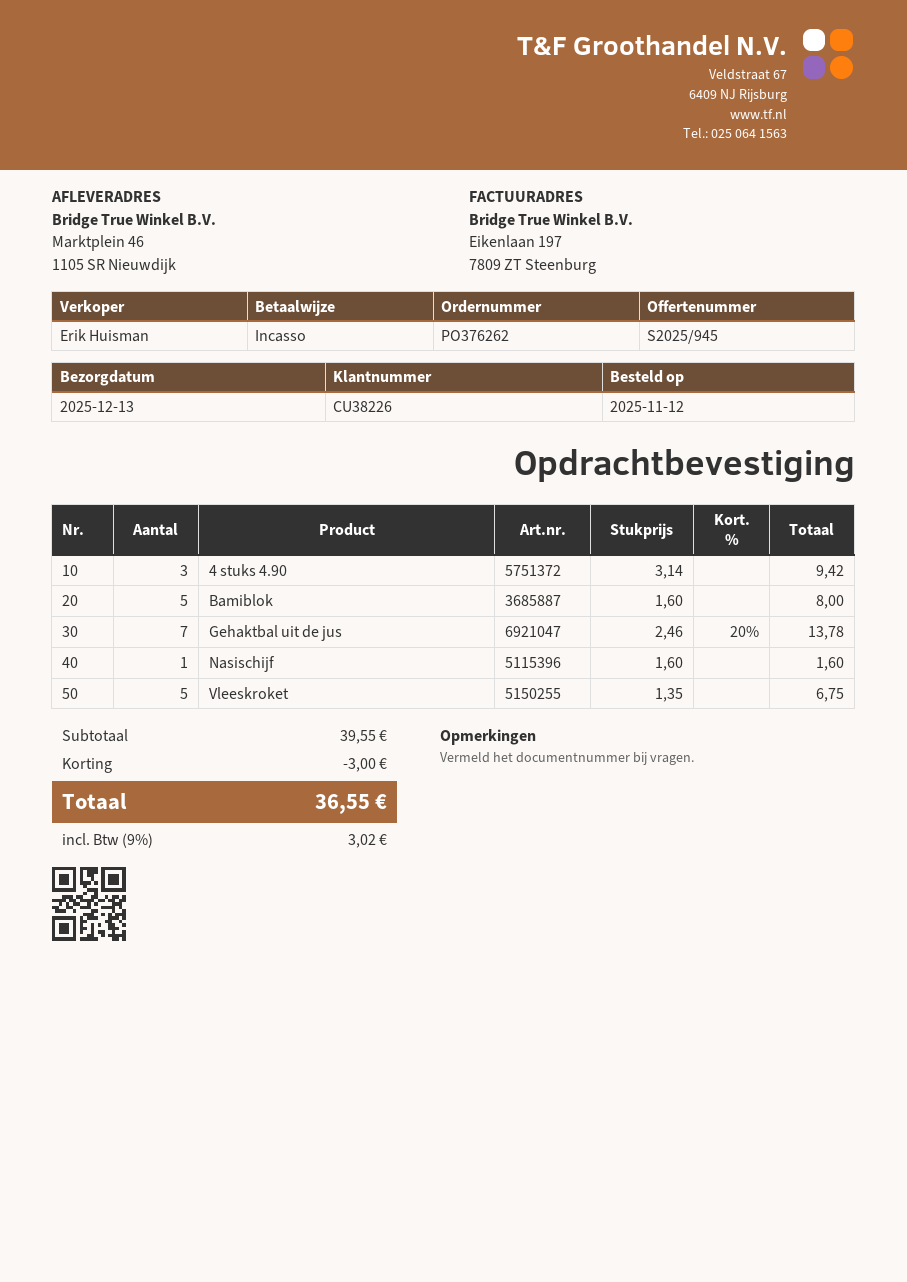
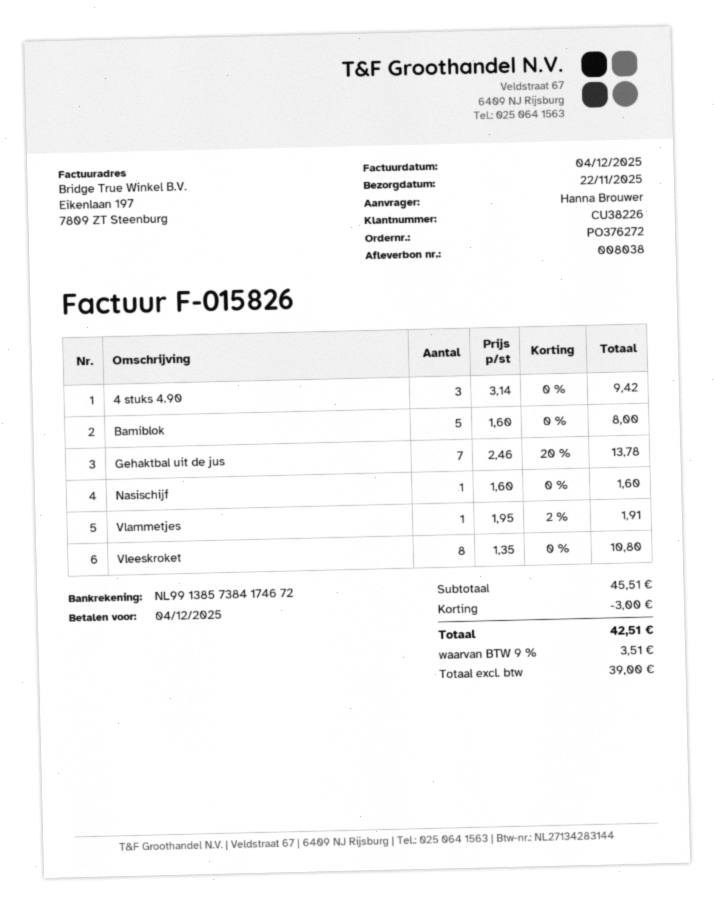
order number: PO376262 -> PO376272
delivery date: 2025-12-13 -> 2025-11-22
Vleeskroket: 5 x 1.35 = 6.75 -> 8 x 1.35 = 10.80
Vlammetjes: none -> 1 x 1.95 - 2% = 1.91
subtotal: 39.55 -> 45.51
tax: 9% = 3.02 -> 9% = 3.51
total: 36.55 -> 42.51

